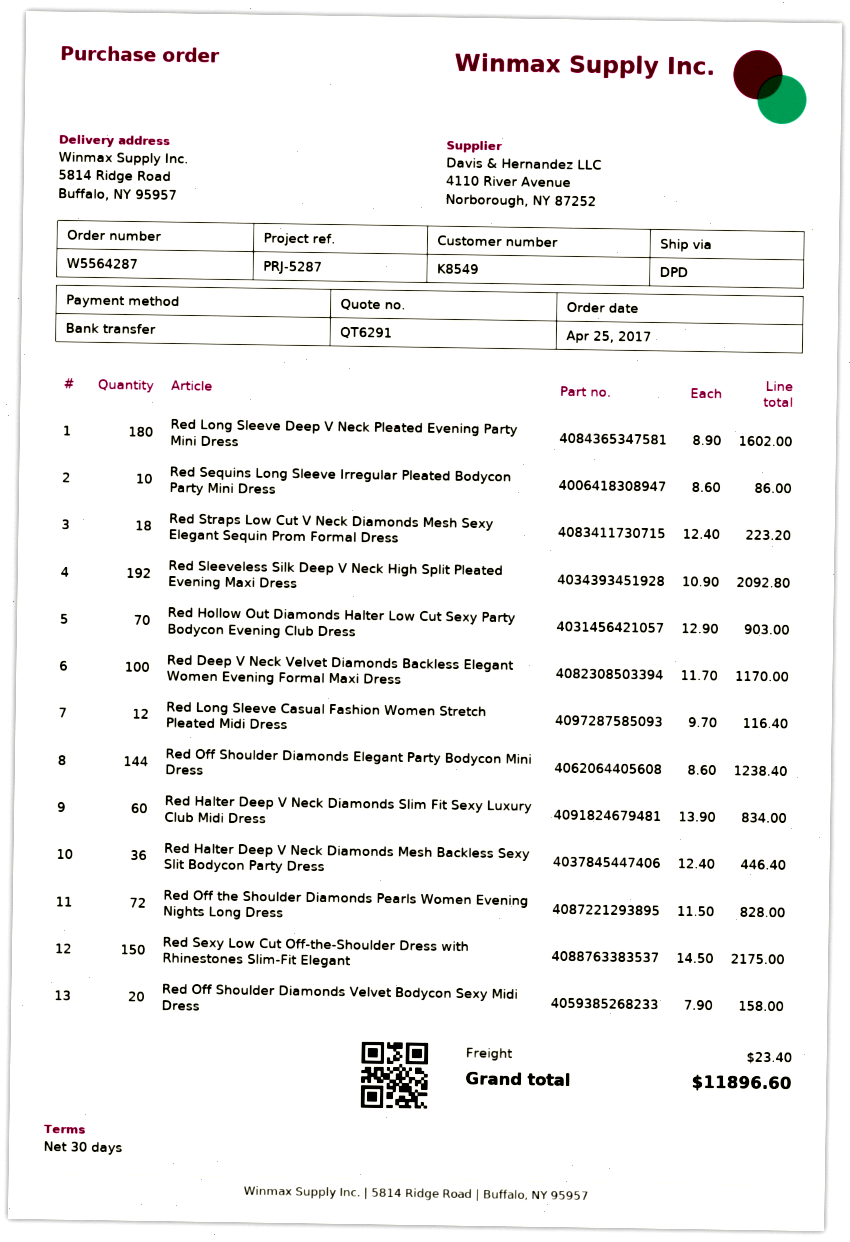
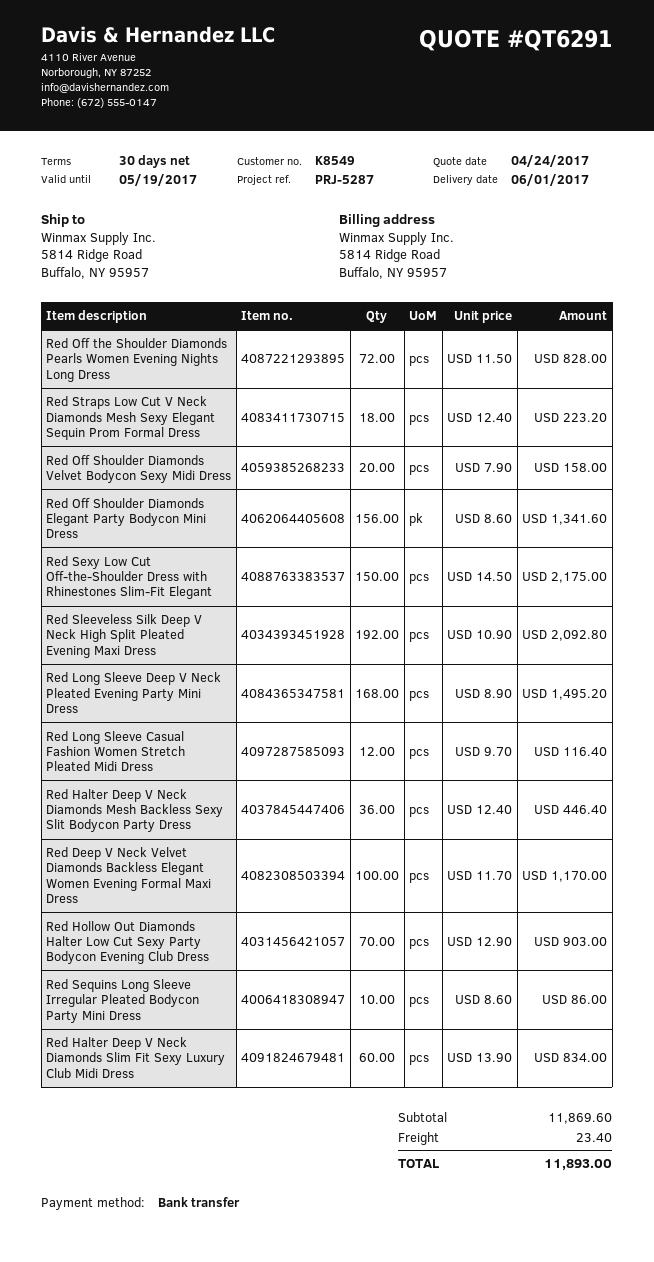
Red Long Sleeve Deep V Neck Pleated Evening Party Mini Dress: 180 x 8.90 = 1602.00 -> 168 x 8.90 = 1495.20
Red Off Shoulder Diamonds Elegant Party Bodycon Mini Dress: 144 x 8.60 = 1238.40 -> 156 x 8.60 = 1341.60
total: 11896.60 -> 11893.00

